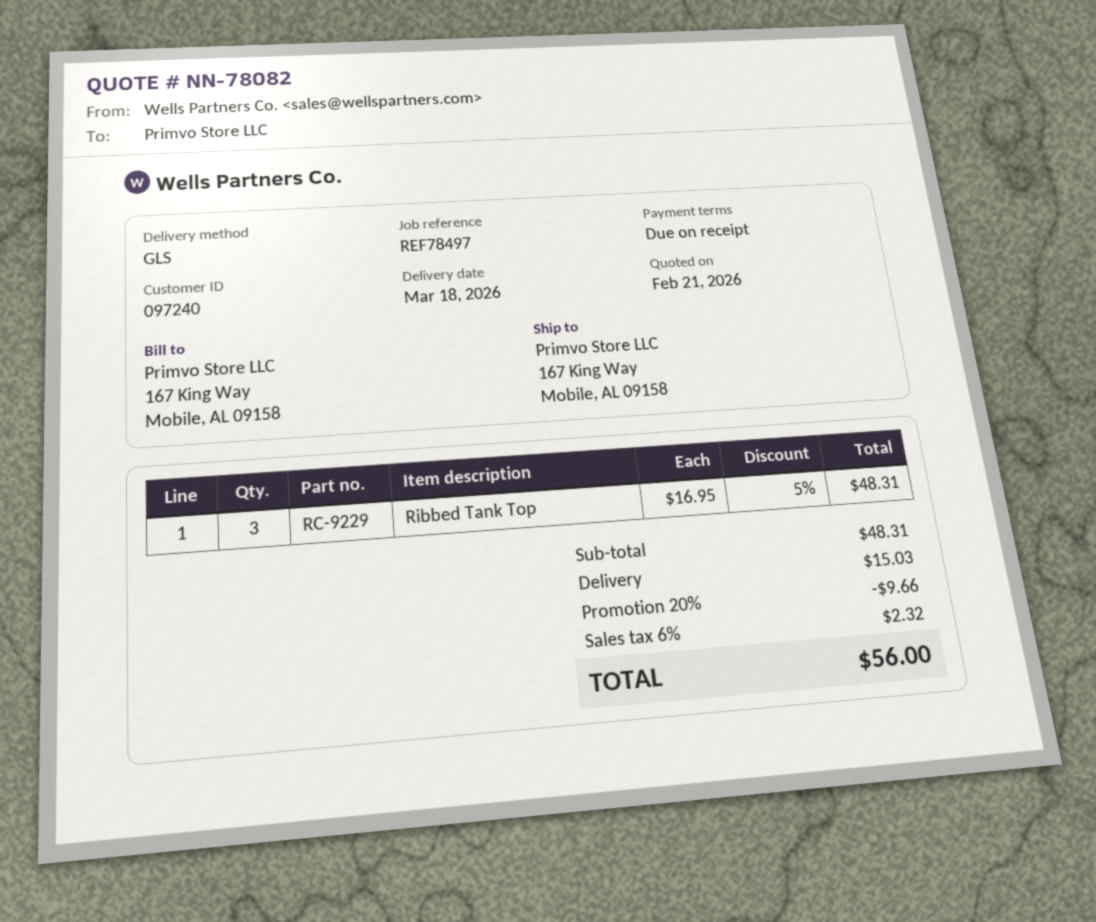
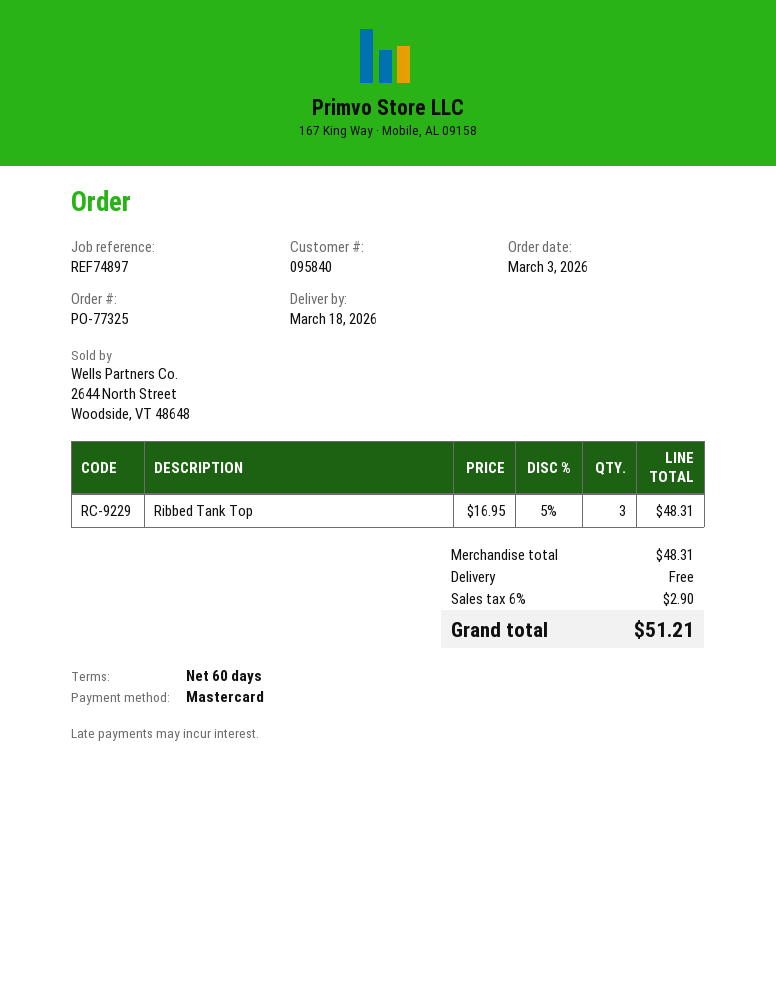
payment terms: on receipt -> 60 days
customer number: 097240 -> 095840
reference: REF78497 -> REF74897
discount: 20% = 9.66 -> none
shipping: 15.03 -> 0.00
tax: 6% = 2.32 -> 6% = 2.90
total: 56.00 -> 51.21

